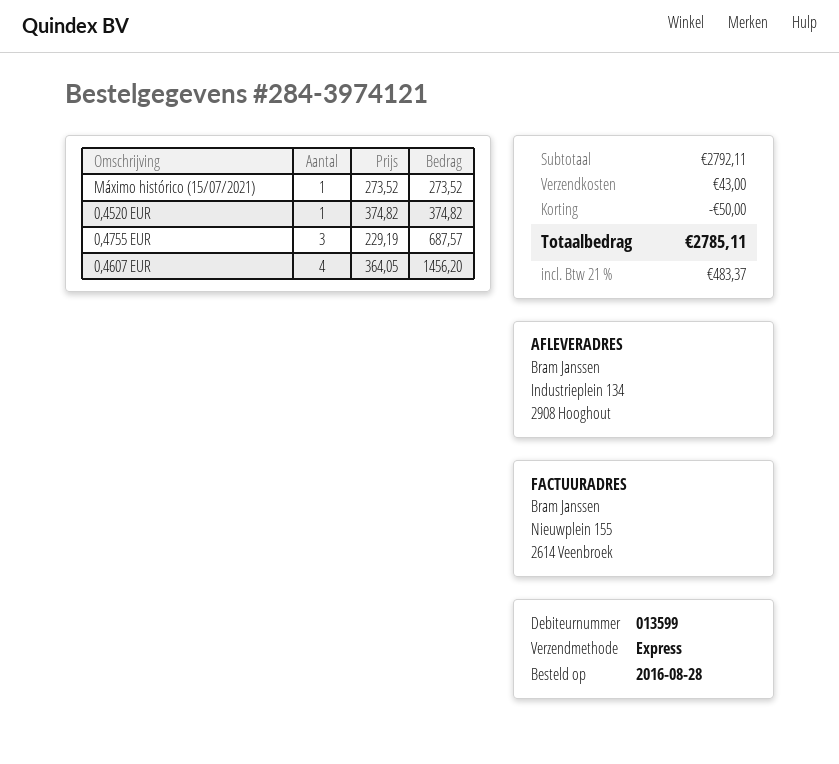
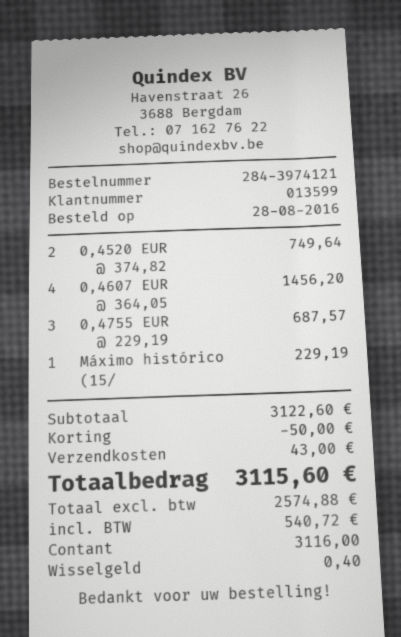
Máximo histórico (15/07/2021): 1 x 273.52 = 273.52 -> 1 x 229.19 = 229.19
0,4520 EUR: 1 x 374.82 = 374.82 -> 2 x 374.82 = 749.64
subtotal: 2792.11 -> 3122.60
tax: 483.37 -> 540.72
total: 2785.11 -> 3115.60

